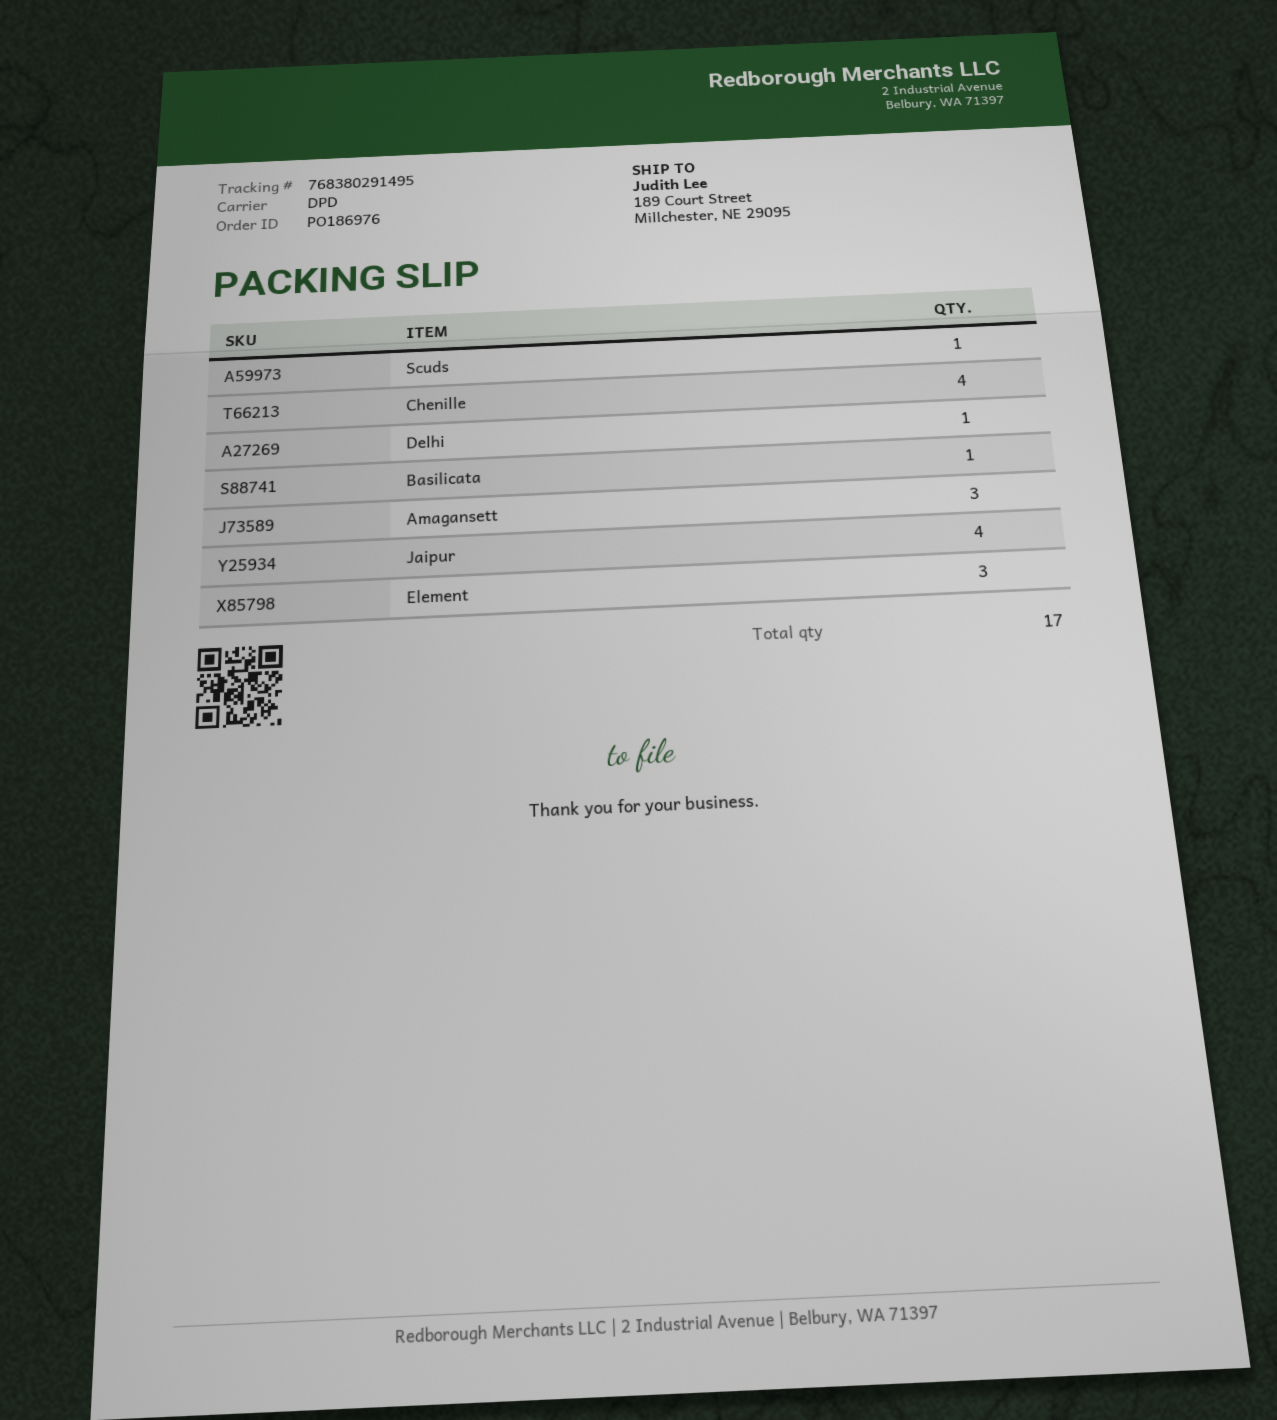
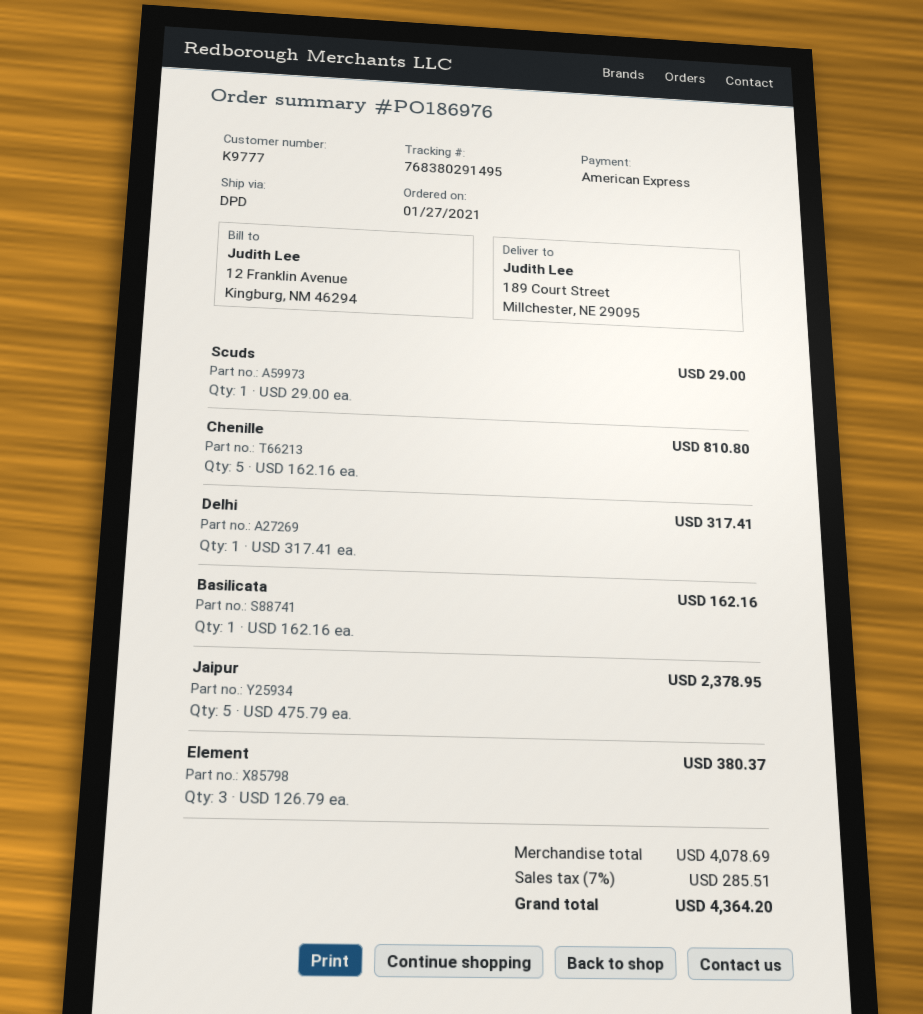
Chenille: 4 -> 5
Amagansett: 3 -> none
Jaipur: 4 -> 5

